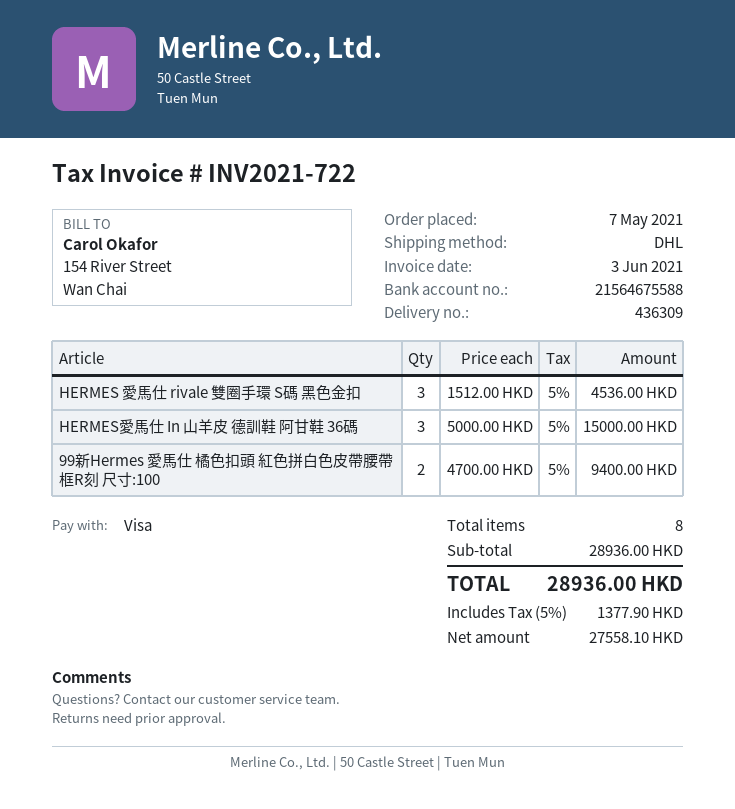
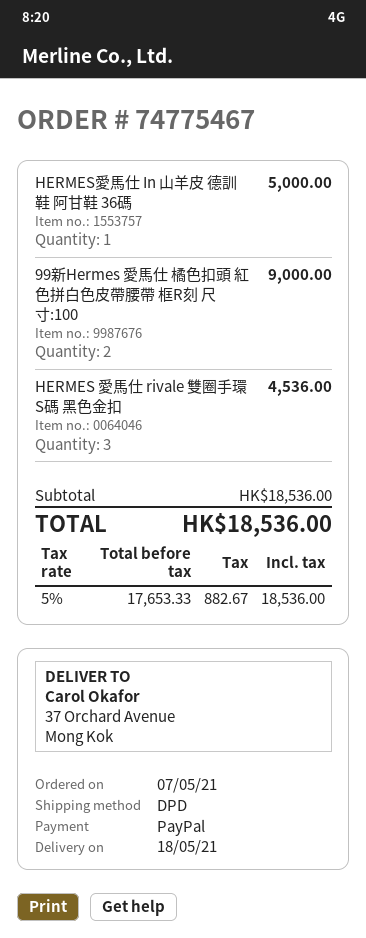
payment method: Visa -> PayPal
shipping method: DHL -> DPD
HERMES愛馬仕 In 山羊皮 德訓鞋 阿甘鞋 36碼: 3 for 15000.00 -> 1 for 5000.00
99新Hermes 愛馬仕 橘色扣頭 紅色拼白色皮帶腰帶 框R刻 尺寸:100: 2 for 9400.00 -> 2 for 9000.00
subtotal: 28936.00 -> 18536.00
net: 27558.10 -> 17653.33
tax: 5% = 1377.90 -> 5% = 882.67
total: 28936.00 -> 18536.00

